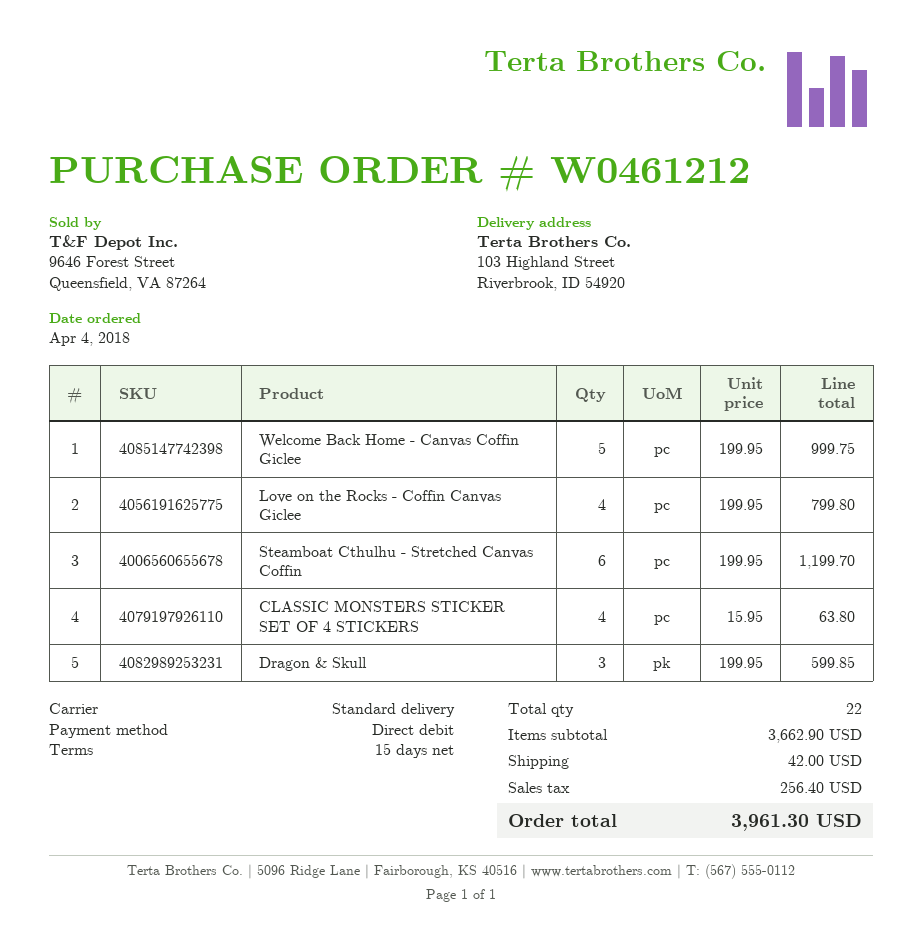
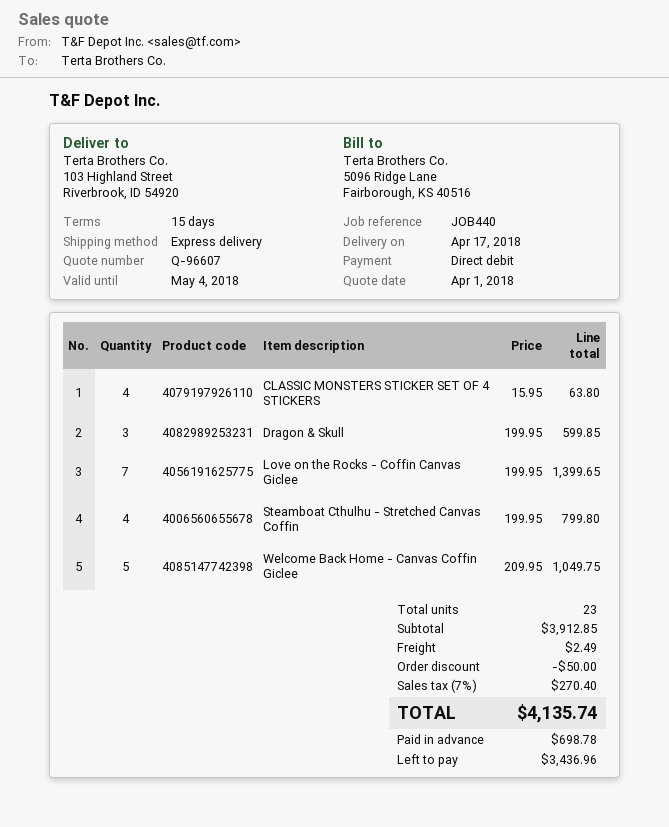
shipping method: standard -> express
Welcome Back Home - Canvas Coffin Giclee: 5 x 199.95 = 999.75 -> 5 x 209.95 = 1049.75
Love on the Rocks - Coffin Canvas Giclee: 4 x 199.95 = 799.80 -> 7 x 199.95 = 1399.65
Steamboat Cthulhu - Stretched Canvas Coffin: 6 x 199.95 = 1199.70 -> 4 x 199.95 = 799.80
total quantity: 22 -> 23
subtotal: 3662.90 -> 3912.85
discount: none -> 50.00
shipping: 42.00 -> 2.49
tax: 256.40 -> 270.40
total: 3961.30 -> 4135.74

